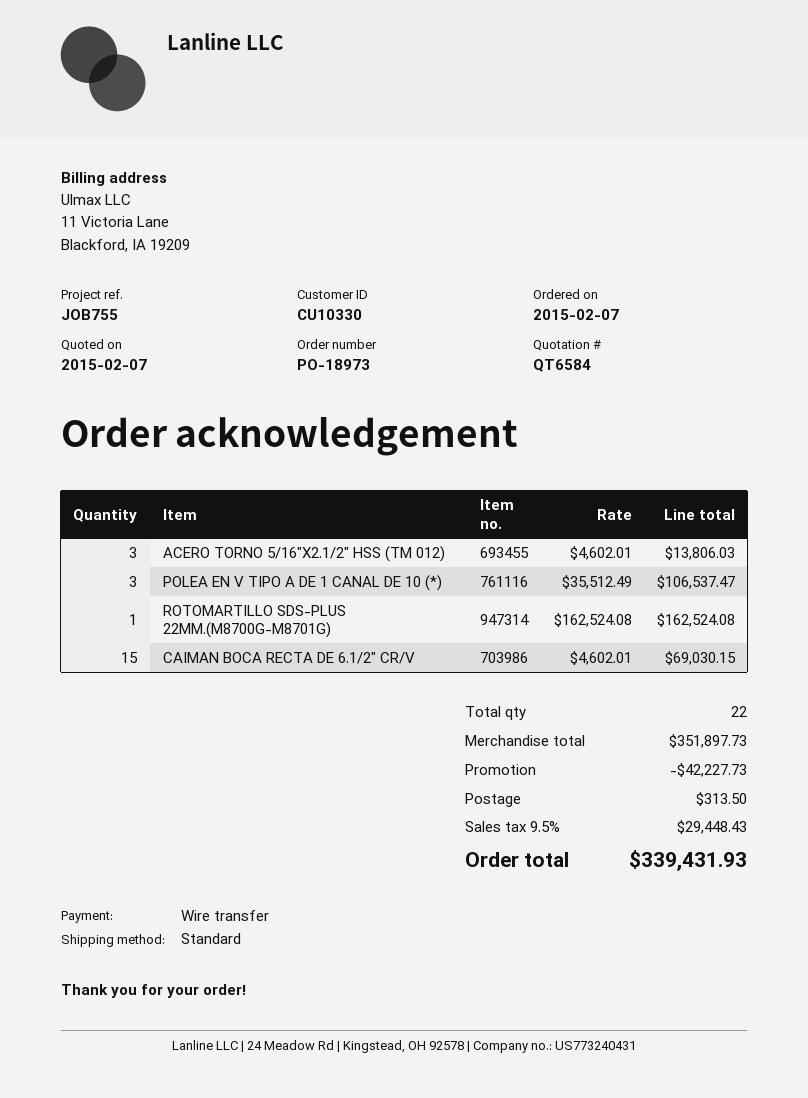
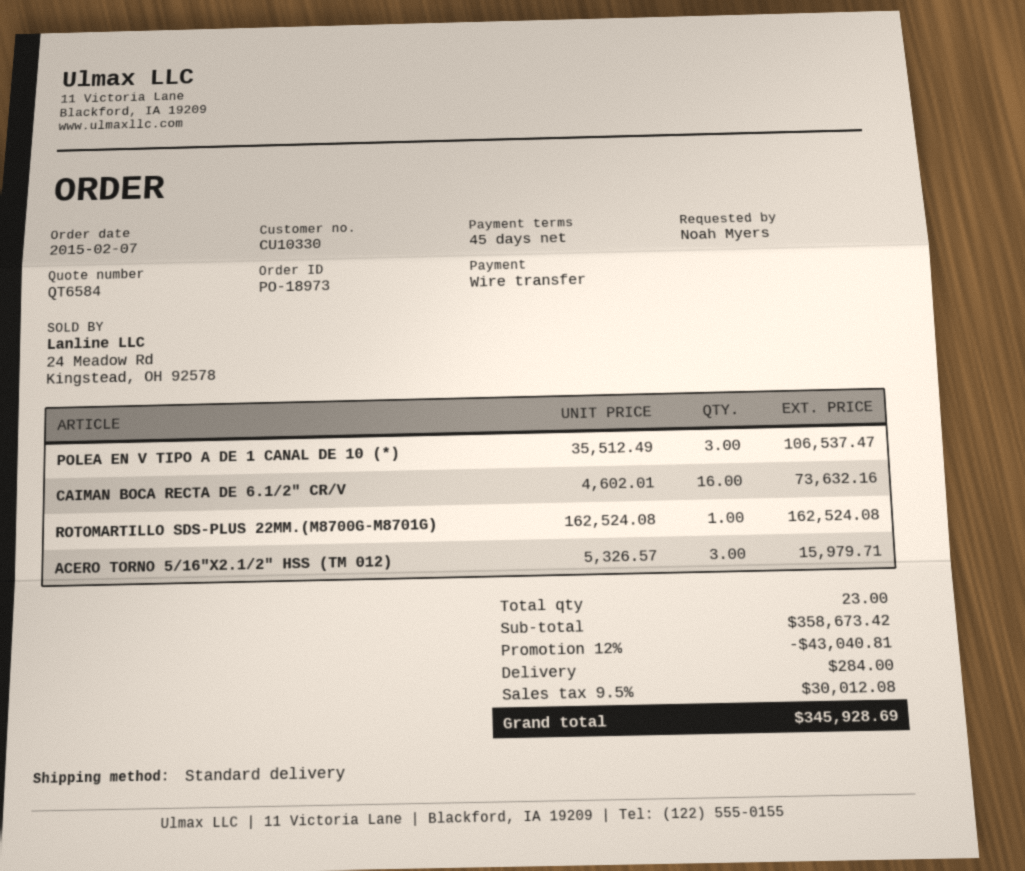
ACERO TORNO 5/16″X2.1/2″ HSS (TM 012): 3 x 4602.01 = 13806.03 -> 3 x 5326.57 = 15979.71
CAIMAN BOCA RECTA DE 6.1/2″ CR/V: 15 x 4602.01 = 69030.15 -> 16 x 4602.01 = 73632.16
total quantity: 22 -> 23
subtotal: 351897.73 -> 358673.42
discount: 42227.73 -> 43040.81
shipping: 313.50 -> 284.00
tax: 9.5% = 29448.43 -> 9.5% = 30012.08
total: 339431.93 -> 345928.69

